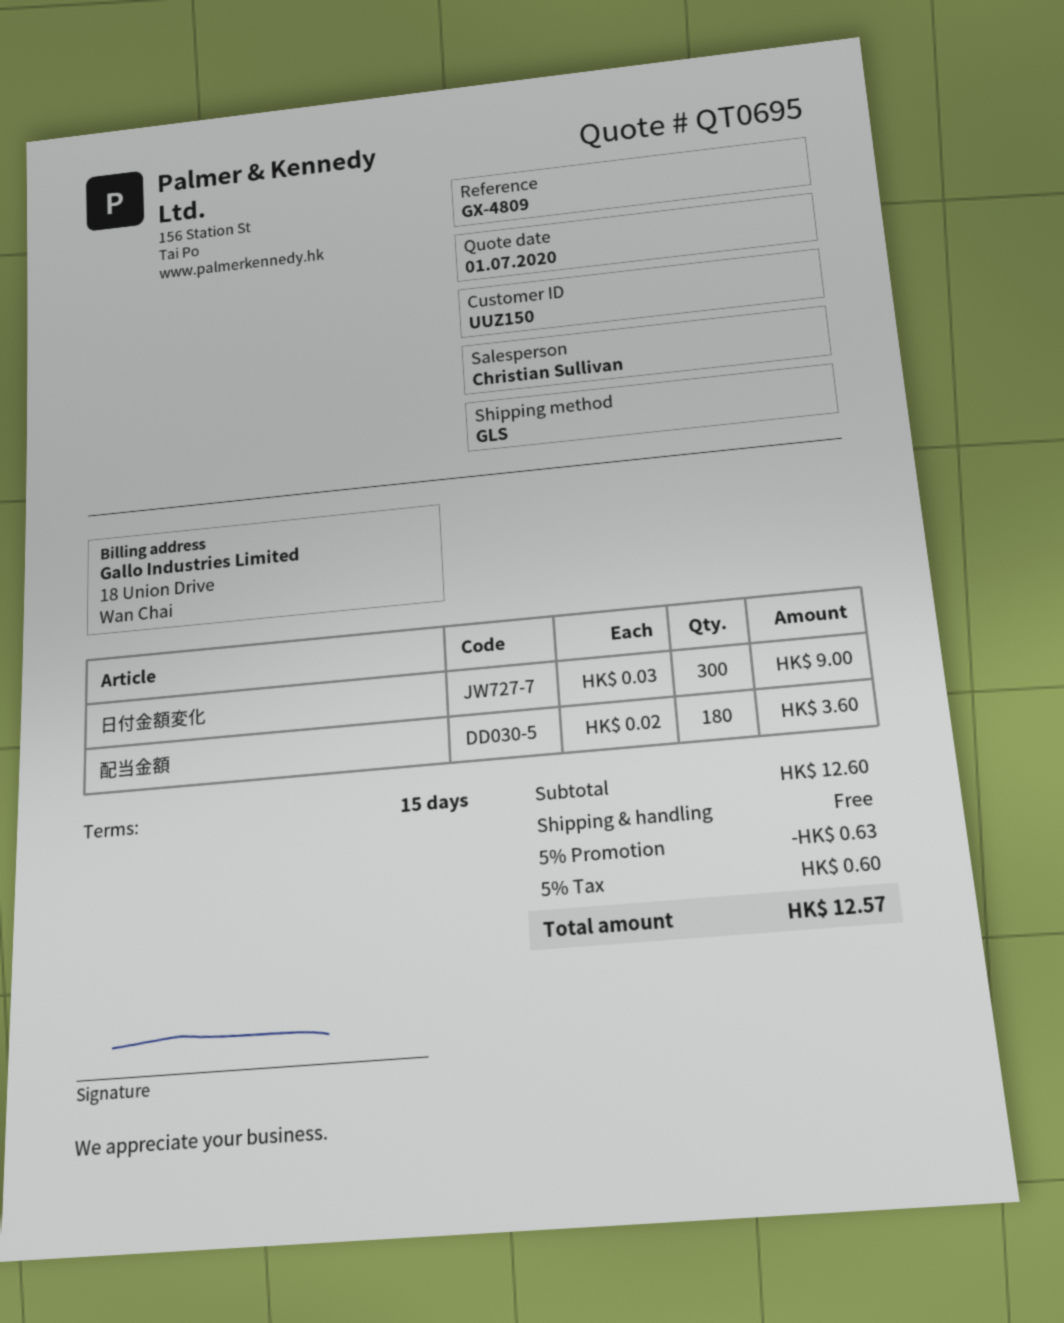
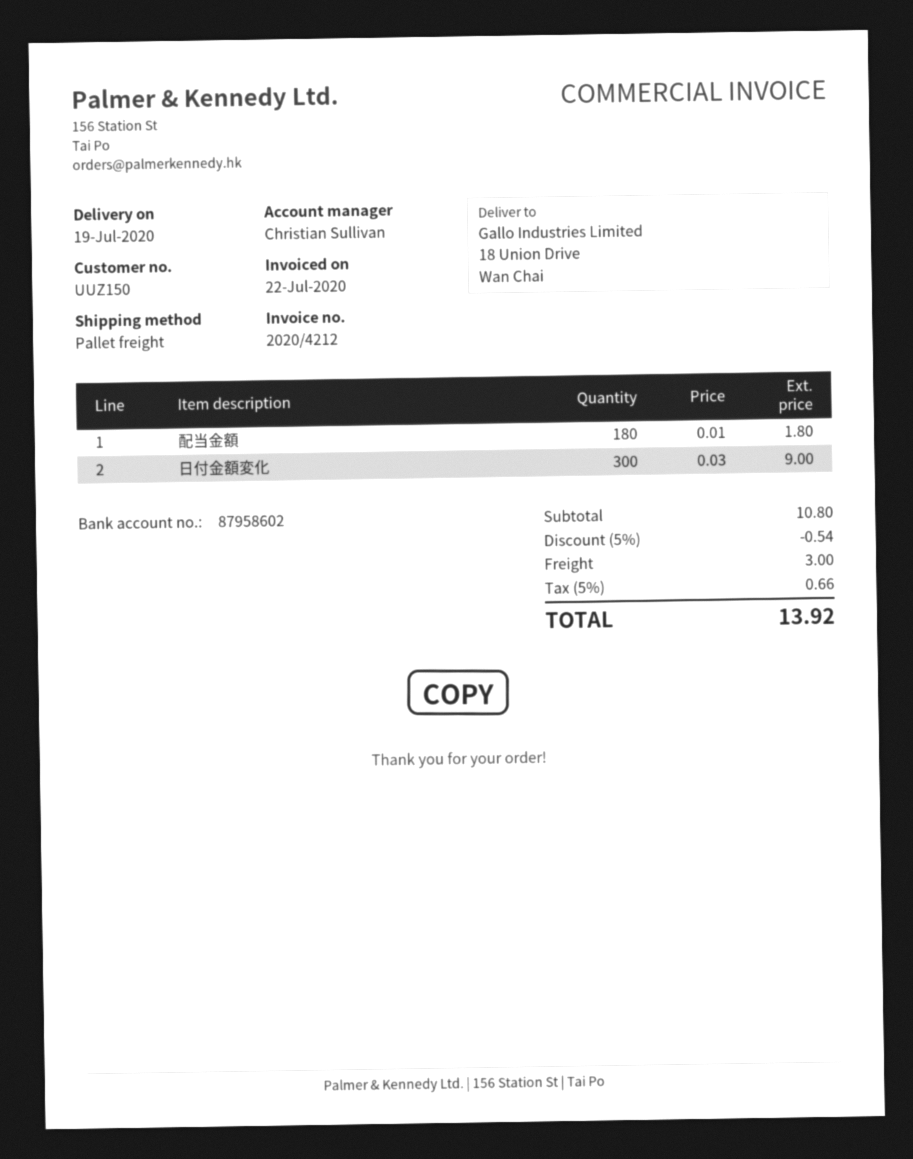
shipping method: GLS -> pallet freight
配当金額: 180 x 0.02 = 3.60 -> 180 x 0.01 = 1.80
subtotal: 12.60 -> 10.80
discount: 5% = 0.63 -> 5% = 0.54
shipping: 0.00 -> 3.00
tax: 5% = 0.60 -> 5% = 0.66
total: 12.57 -> 13.92

